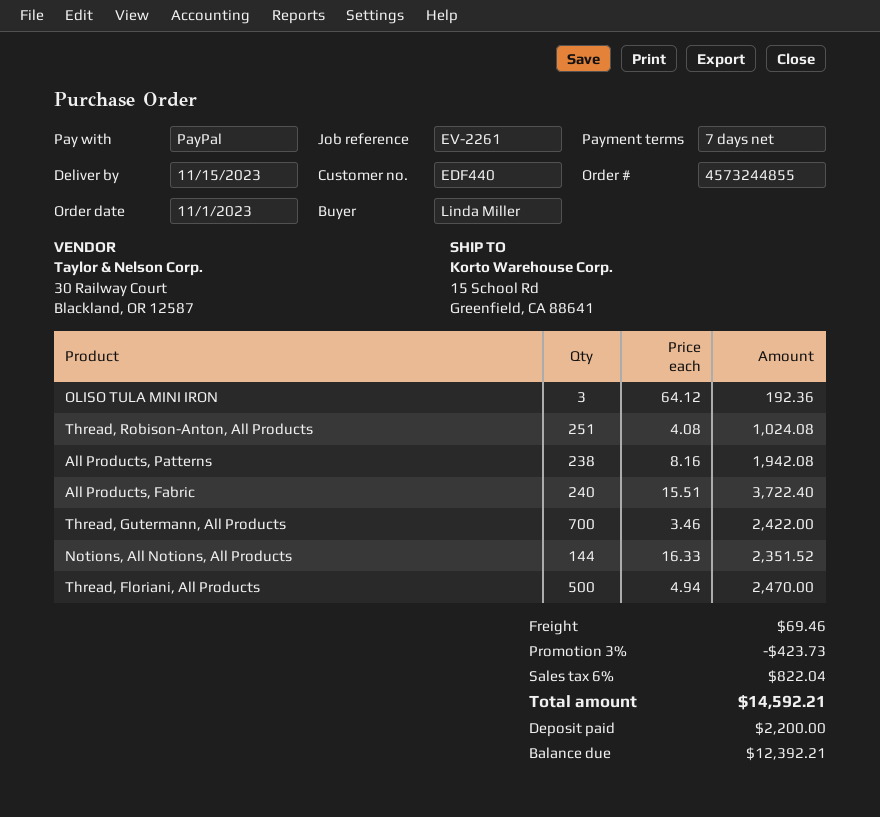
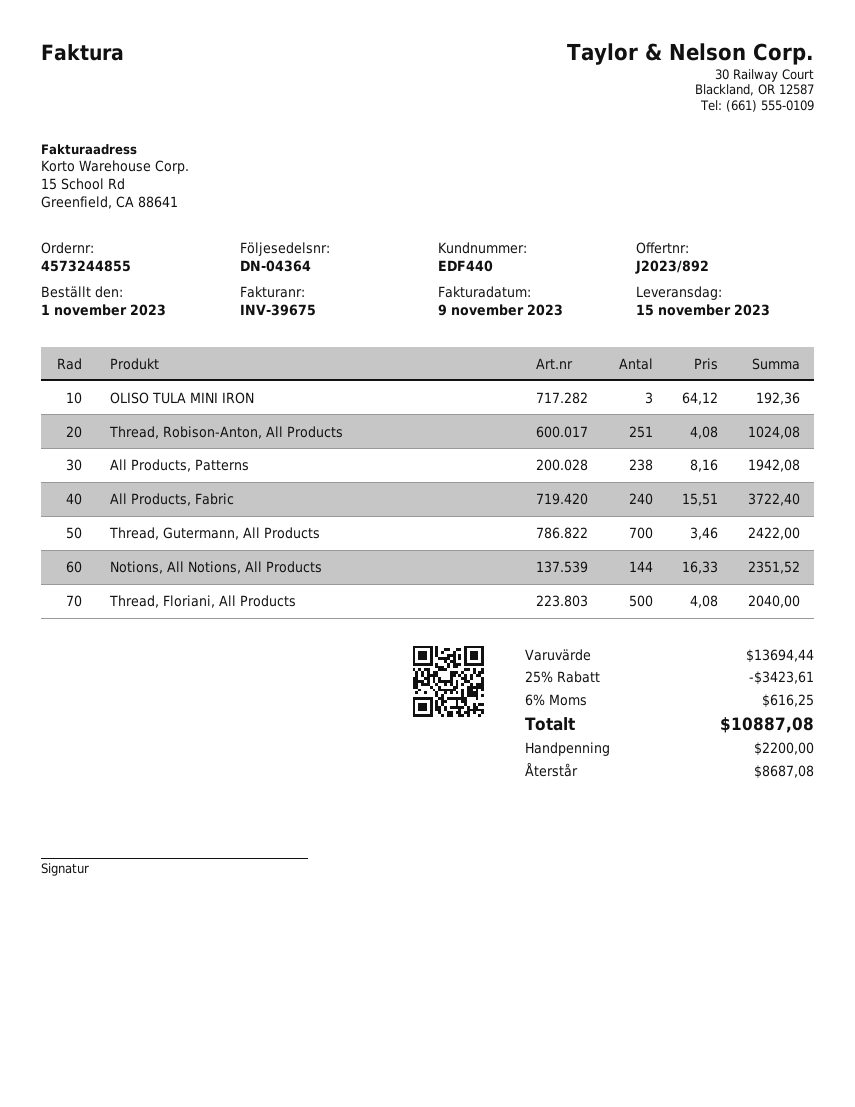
Thread, Floriani, All Products: 500 x 4.94 = 2470.00 -> 500 x 4.08 = 2040.00
discount: 3% = 423.73 -> 25% = 3423.61
shipping: 69.46 -> none
tax: 6% = 822.04 -> 6% = 616.25
total: 14592.21 -> 10887.08
balance: 12392.21 -> 8687.08

